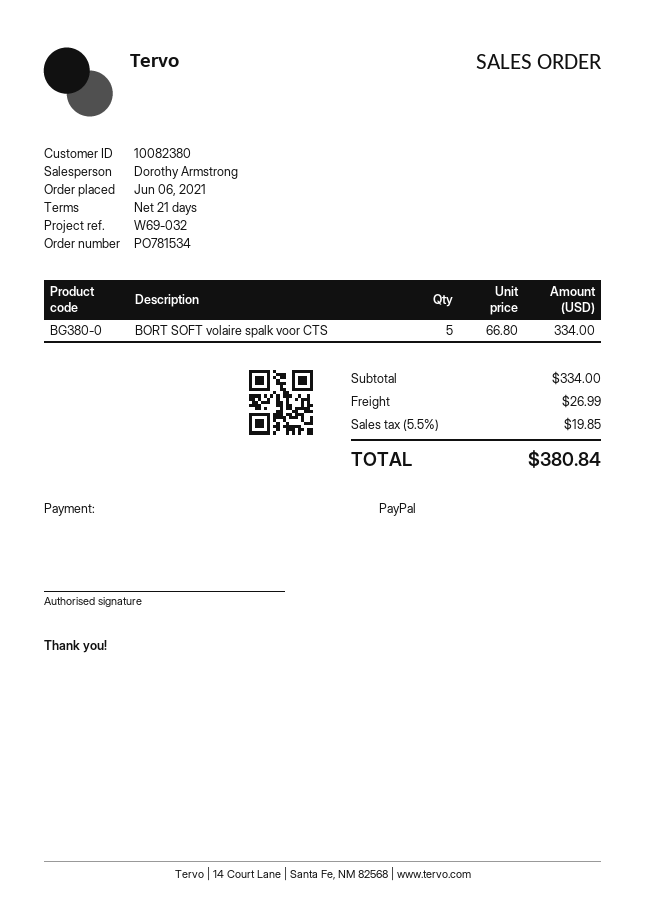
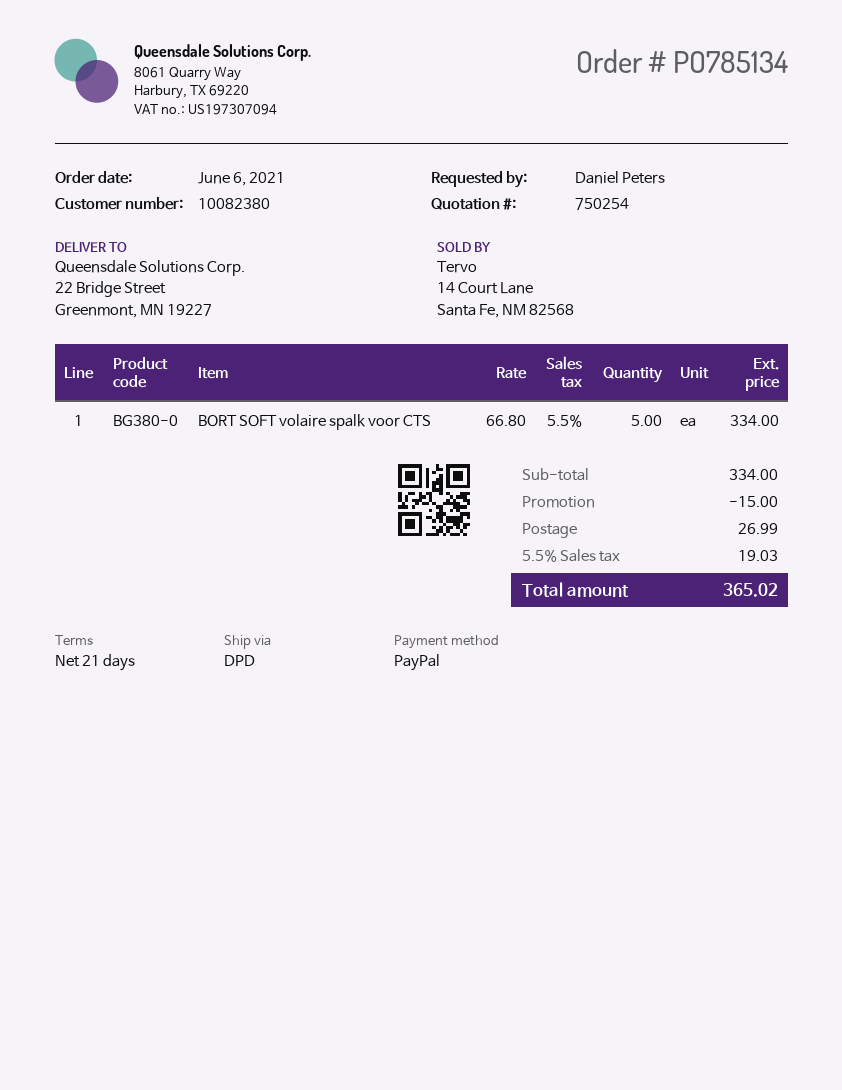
order number: PO781534 -> PO785134
discount: none -> 15.00
tax: 5.5% = 19.85 -> 5.5% = 19.03
total: 380.84 -> 365.02

